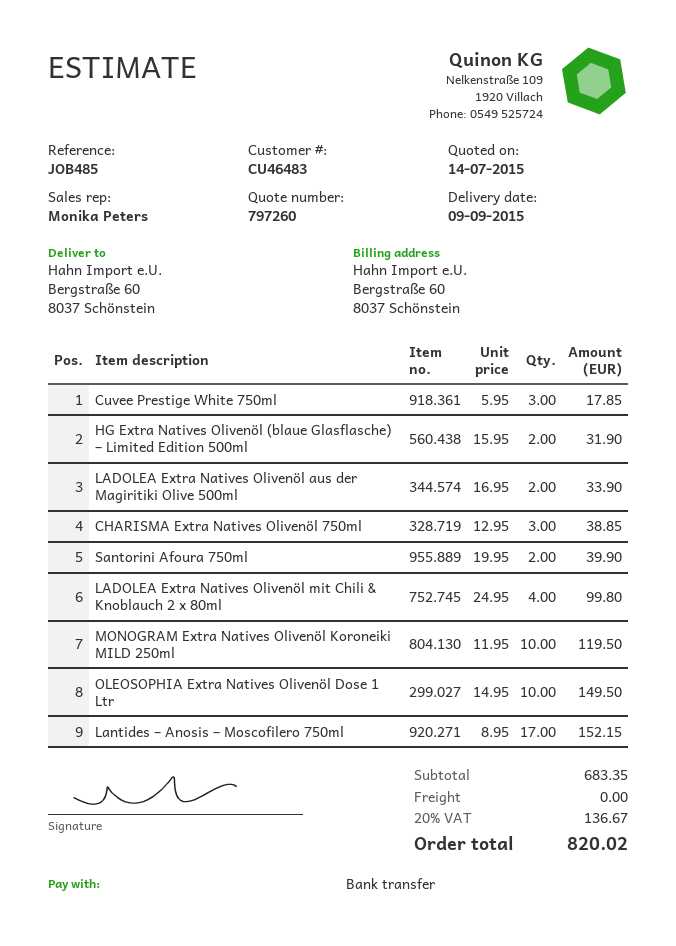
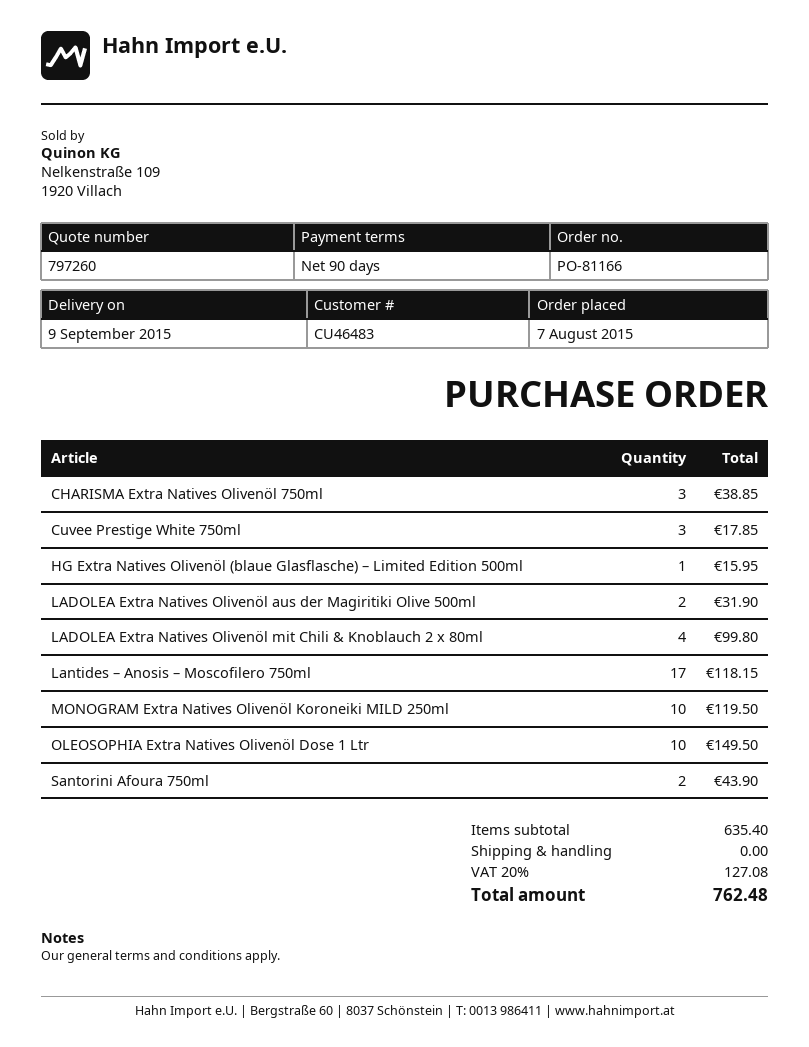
HG Extra Natives Olivenöl (blaue Glasflasche) – Limited Edition 500ml: 2 for 31.90 -> 1 for 15.95
LADOLEA Extra Natives Olivenöl aus der Magiritiki Olive 500ml: 2 for 33.90 -> 2 for 31.90
Santorini Afoura 750ml: 2 for 39.90 -> 2 for 43.90
Lantides – Anosis – Moscofilero 750ml: 17 for 152.15 -> 17 for 118.15
subtotal: 683.35 -> 635.40
tax: 20% = 136.67 -> 20% = 127.08
total: 820.02 -> 762.48

